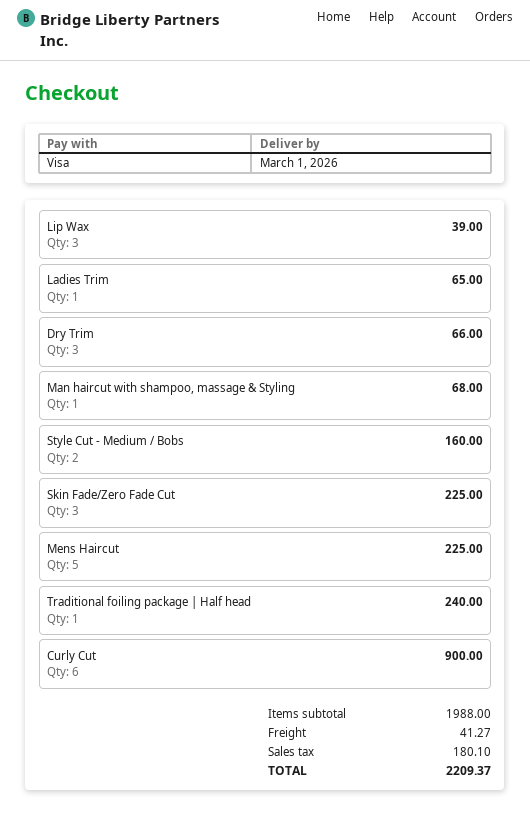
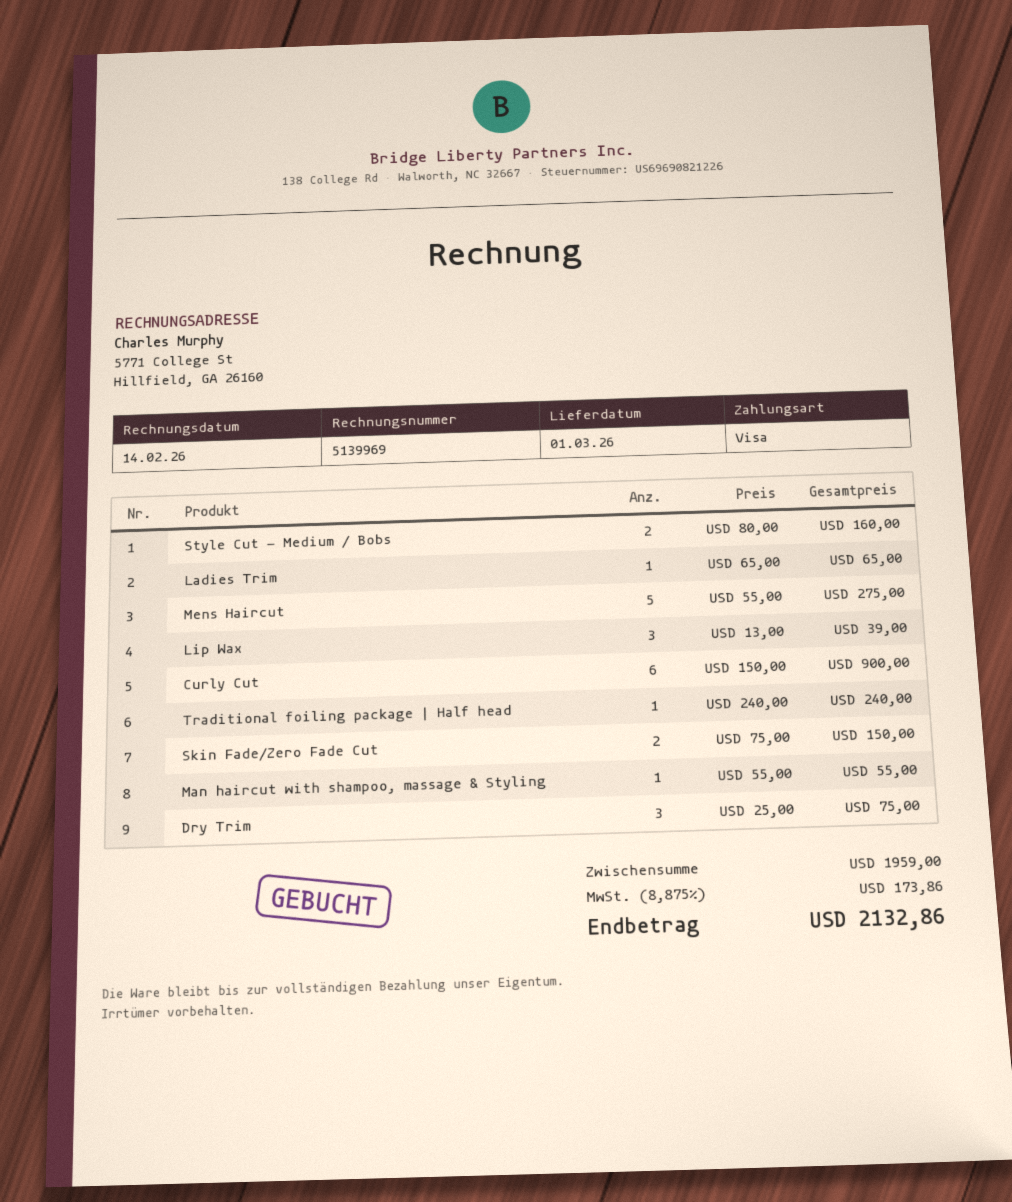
Dry Trim: 3 for 66.00 -> 3 for 75.00
Man haircut with shampoo, massage & Styling: 1 for 68.00 -> 1 for 55.00
Skin Fade/Zero Fade Cut: 3 for 225.00 -> 2 for 150.00
Mens Haircut: 5 for 225.00 -> 5 for 275.00
subtotal: 1988.00 -> 1959.00
shipping: 41.27 -> none
tax: 180.10 -> 173.86
total: 2209.37 -> 2132.86

